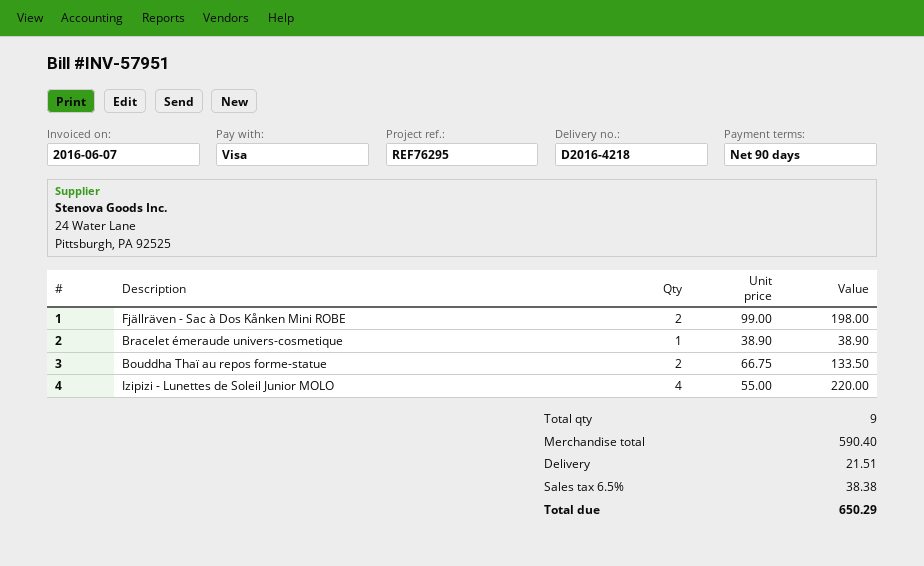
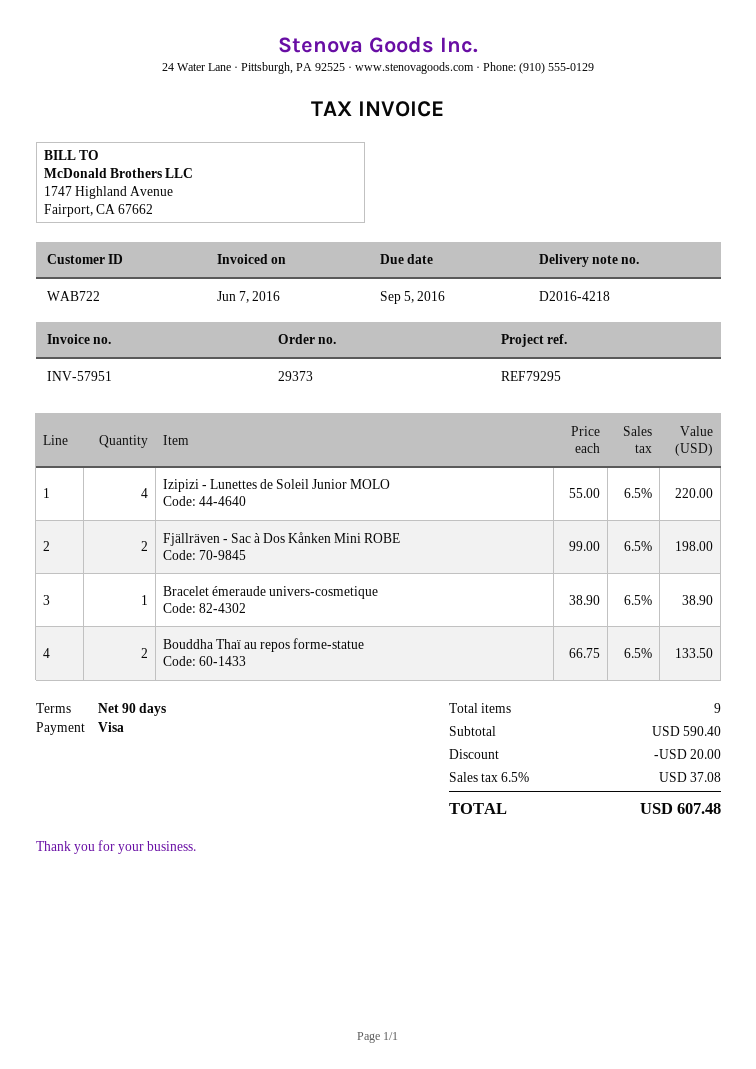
reference: REF76295 -> REF79295
discount: none -> 20.00
shipping: 21.51 -> none
tax: 6.5% = 38.38 -> 6.5% = 37.08
total: 650.29 -> 607.48

